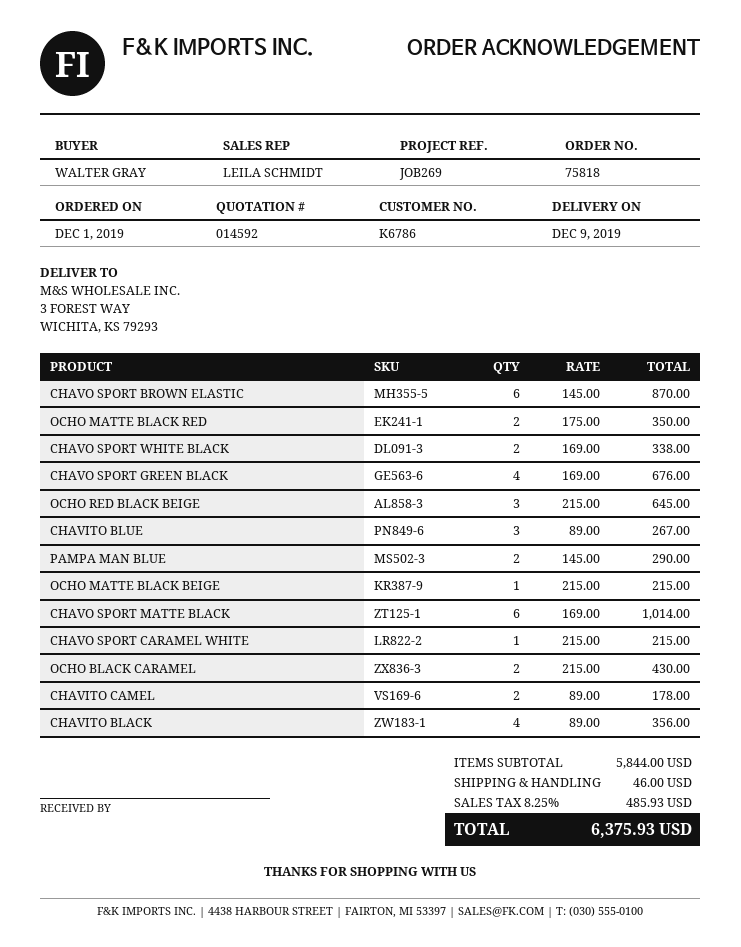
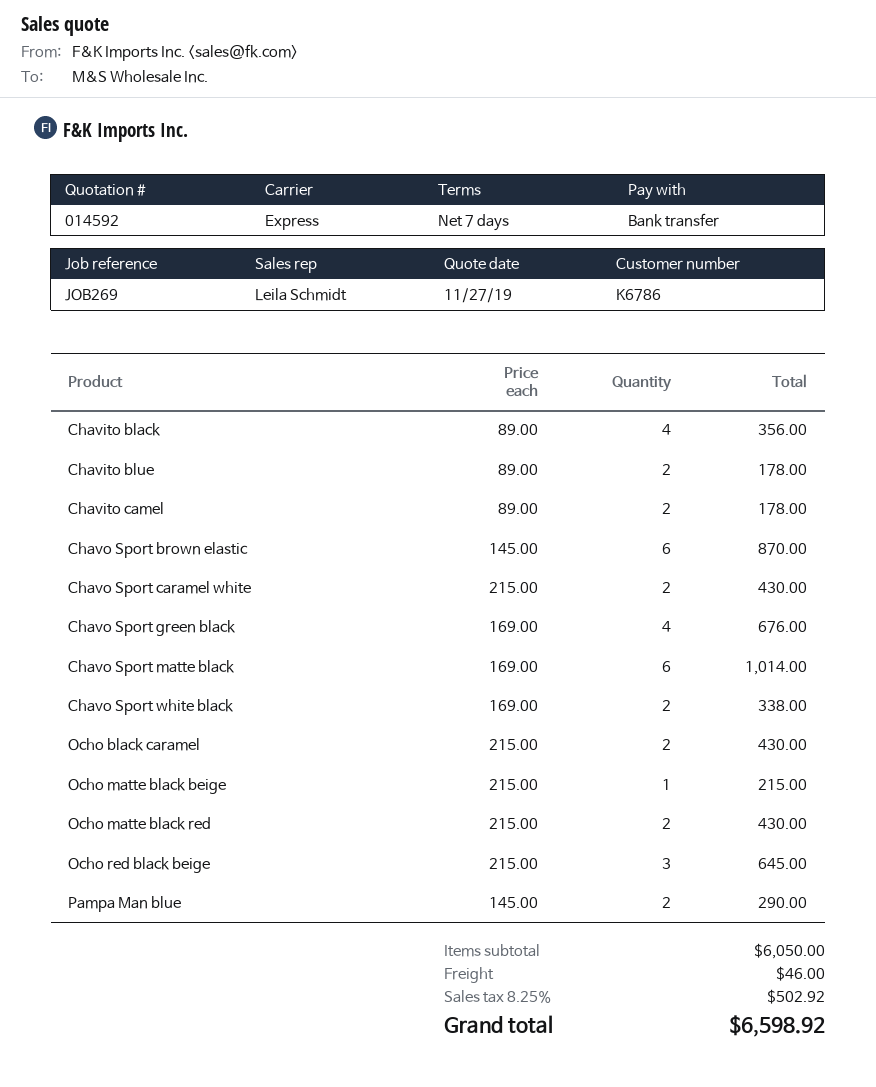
OCHO MATTE BLACK RED: 2 x 175.00 = 350.00 -> 2 x 215.00 = 430.00
CHAVITO BLUE: 3 x 89.00 = 267.00 -> 2 x 89.00 = 178.00
CHAVO SPORT CARAMEL WHITE: 1 x 215.00 = 215.00 -> 2 x 215.00 = 430.00
subtotal: 5844.00 -> 6050.00
tax: 8.25% = 485.93 -> 8.25% = 502.92
total: 6375.93 -> 6598.92

